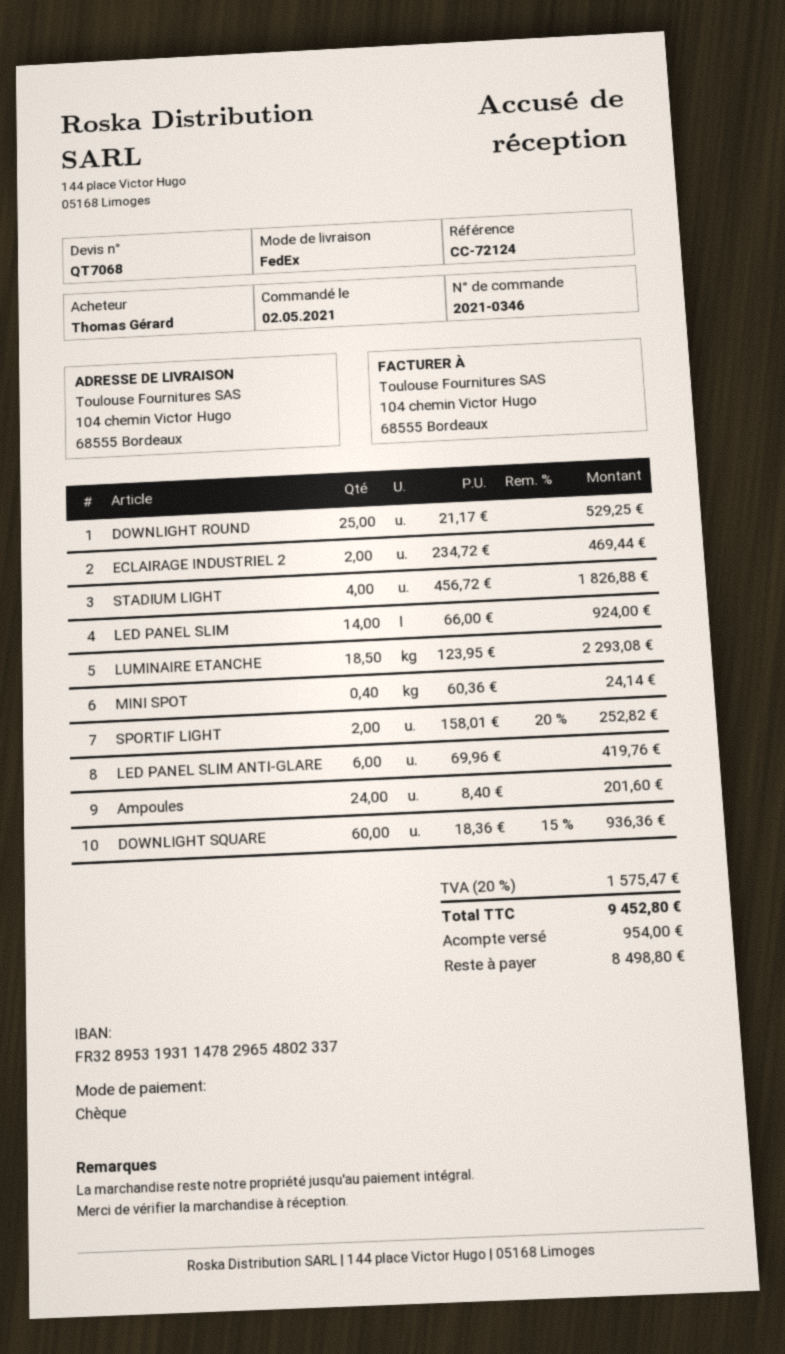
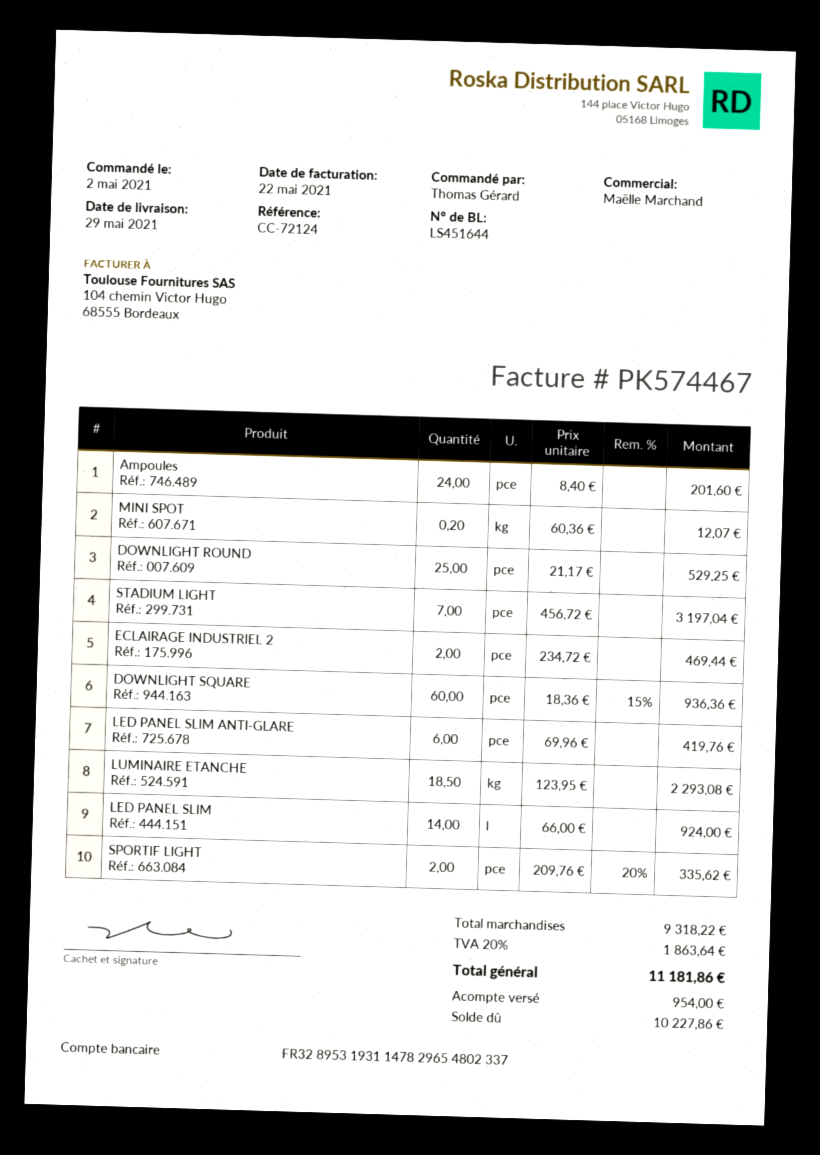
STADIUM LIGHT: 4 x 456.72 = 1826.88 -> 7 x 456.72 = 3197.04
MINI SPOT: 0.4 x 60.36 = 24.14 -> 0.2 x 60.36 = 12.07
SPORTIF LIGHT: 2 x 158.01 - 20% = 252.82 -> 2 x 209.76 - 20% = 335.62
tax: 20% = 1575.47 -> 20% = 1863.64
total: 9452.80 -> 11181.86
balance: 8498.80 -> 10227.86

